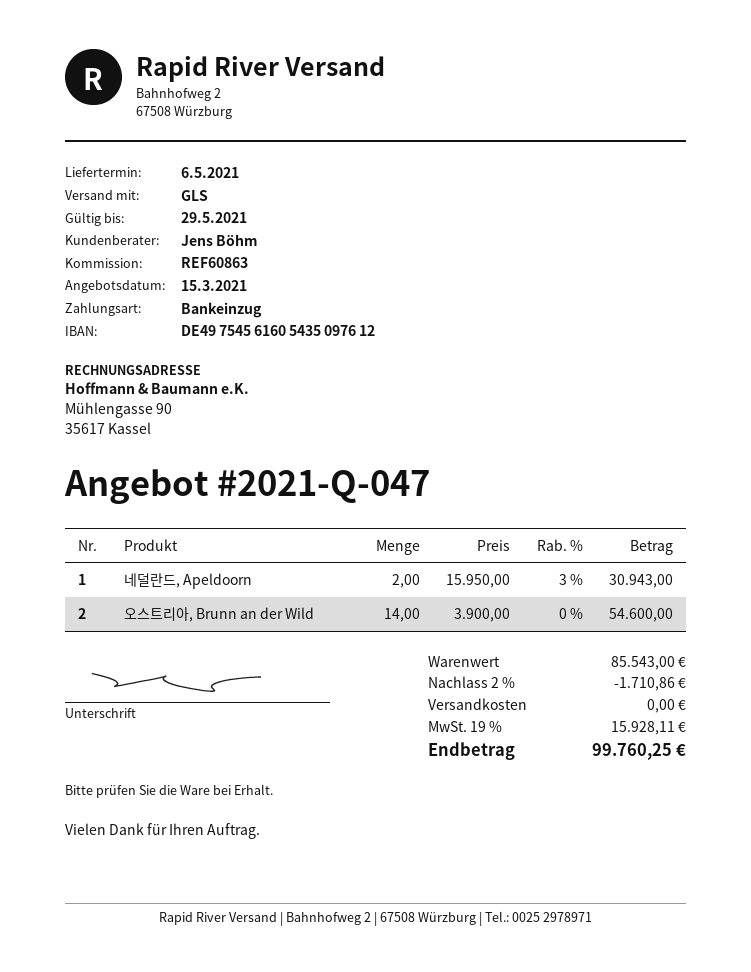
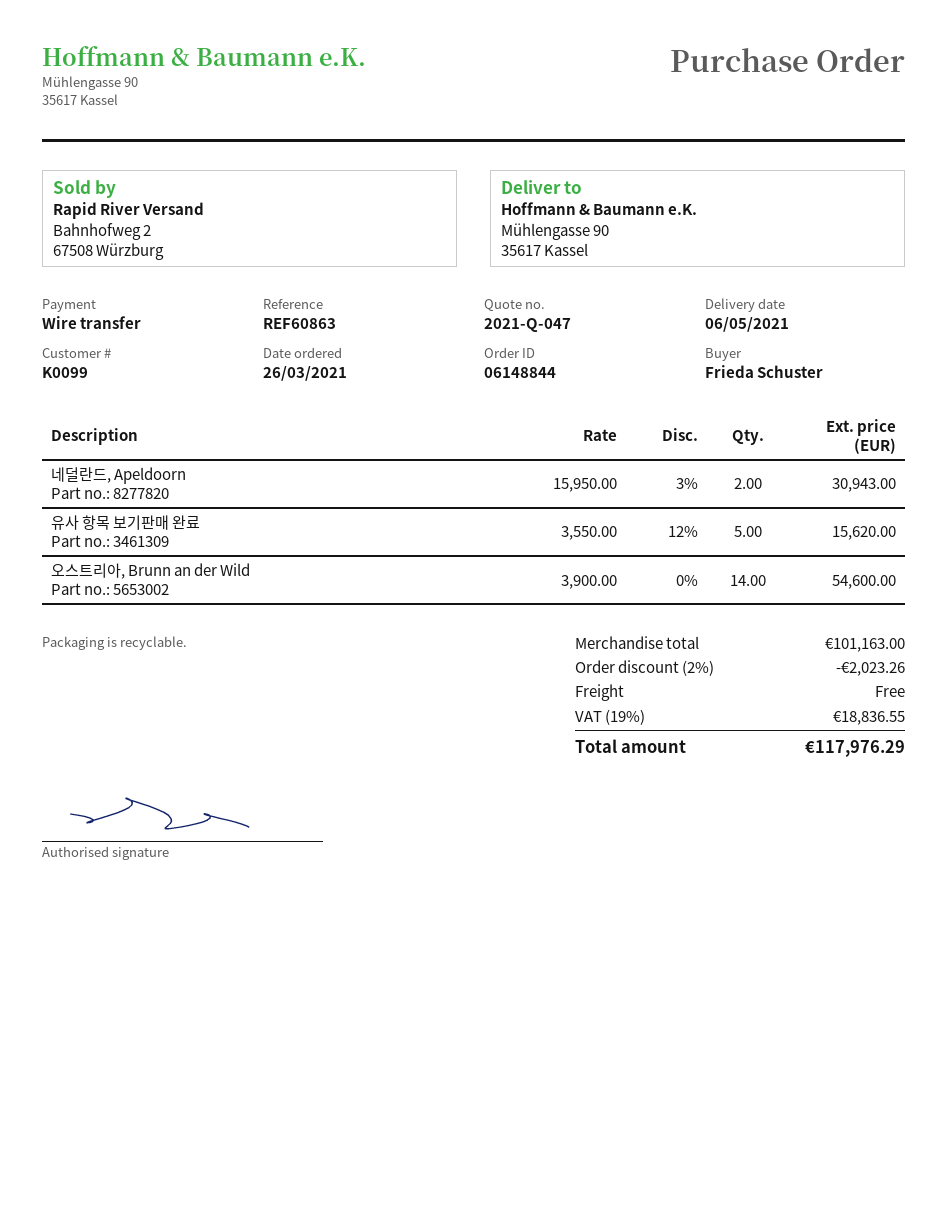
payment method: direct debit -> bank transfer
유사 항목 보기판매 완료: none -> 5 x 3550.00 - 12% = 15620.00
subtotal: 85543.00 -> 101163.00
discount: 2% = 1710.86 -> 2% = 2023.26
tax: 19% = 15928.11 -> 19% = 18836.55
total: 99760.25 -> 117976.29

